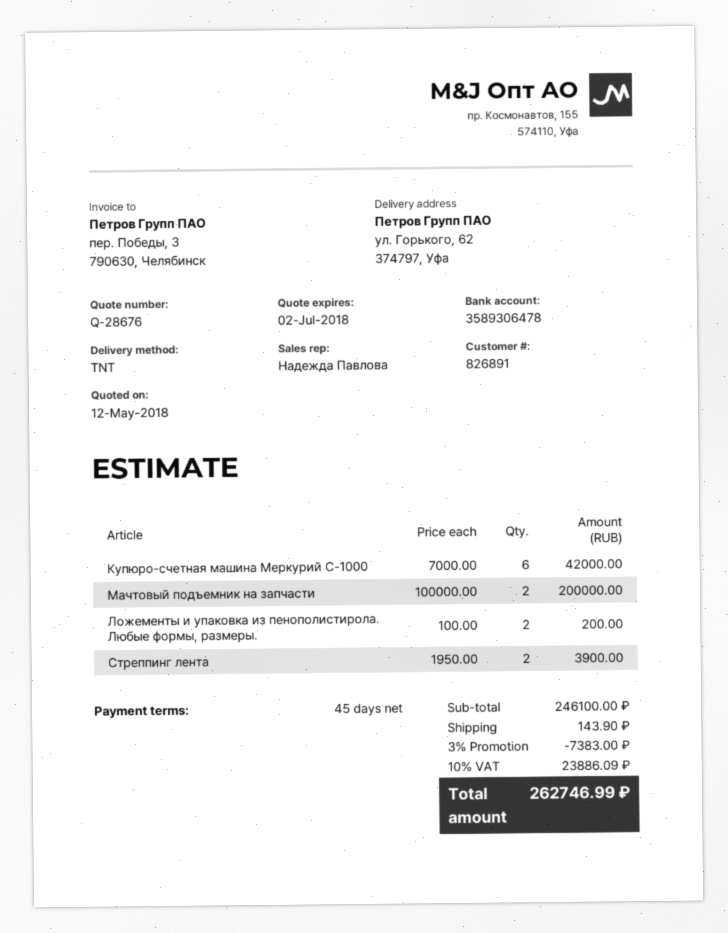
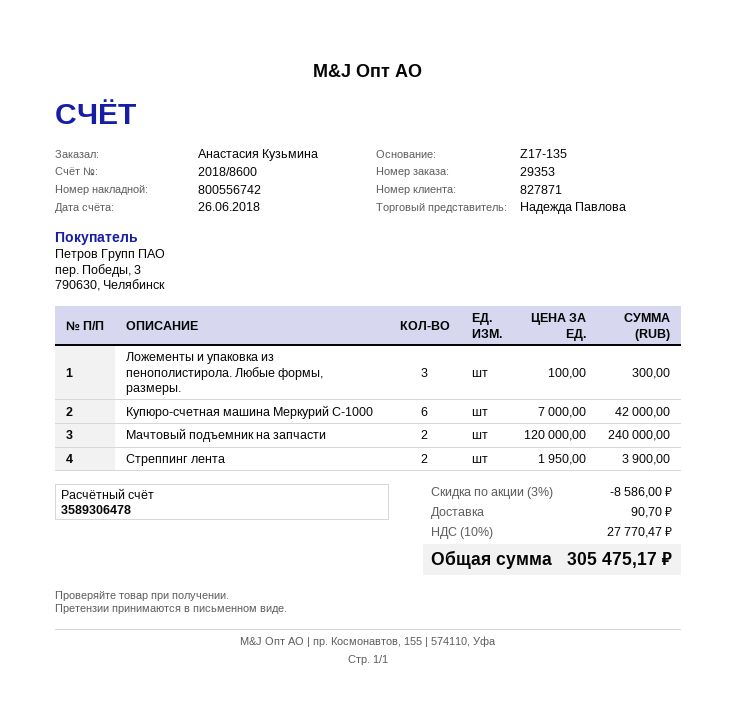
customer number: 826891 -> 827871
Мачтовый подъемник на запчасти: 2 x 100000.00 = 200000.00 -> 2 x 120000.00 = 240000.00
Ложементы и упаковка из пенополистирола. Любые формы, размеры.: 2 x 100.00 = 200.00 -> 3 x 100.00 = 300.00
discount: 3% = 7383.00 -> 3% = 8586.00
shipping: 143.90 -> 90.70
tax: 10% = 23886.09 -> 10% = 27770.47
total: 262746.99 -> 305475.17

